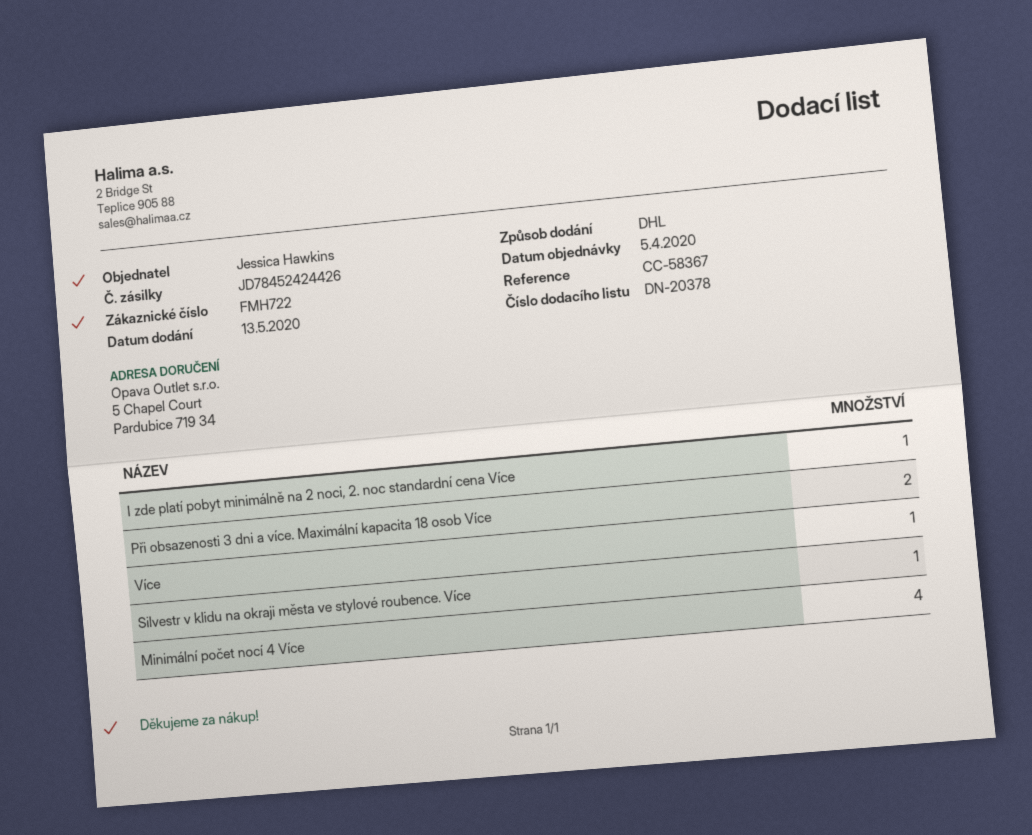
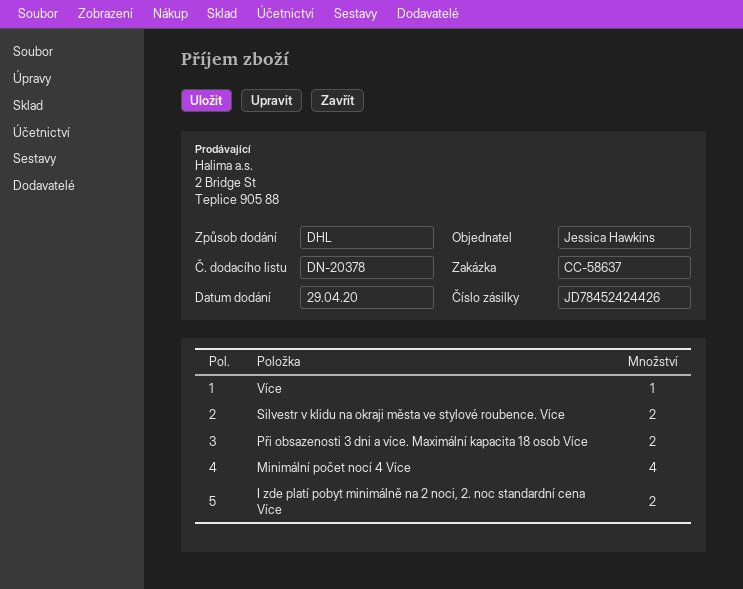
delivery date: 2020-05-13 -> 2020-04-29
reference: CC-58367 -> CC-58637
I zde platí pobyt minimálně na 2 noci, 2. noc standardní cena Více: 1 -> 2
Silvestr v klidu na okraji města ve stylové roubence. Více: 1 -> 2

